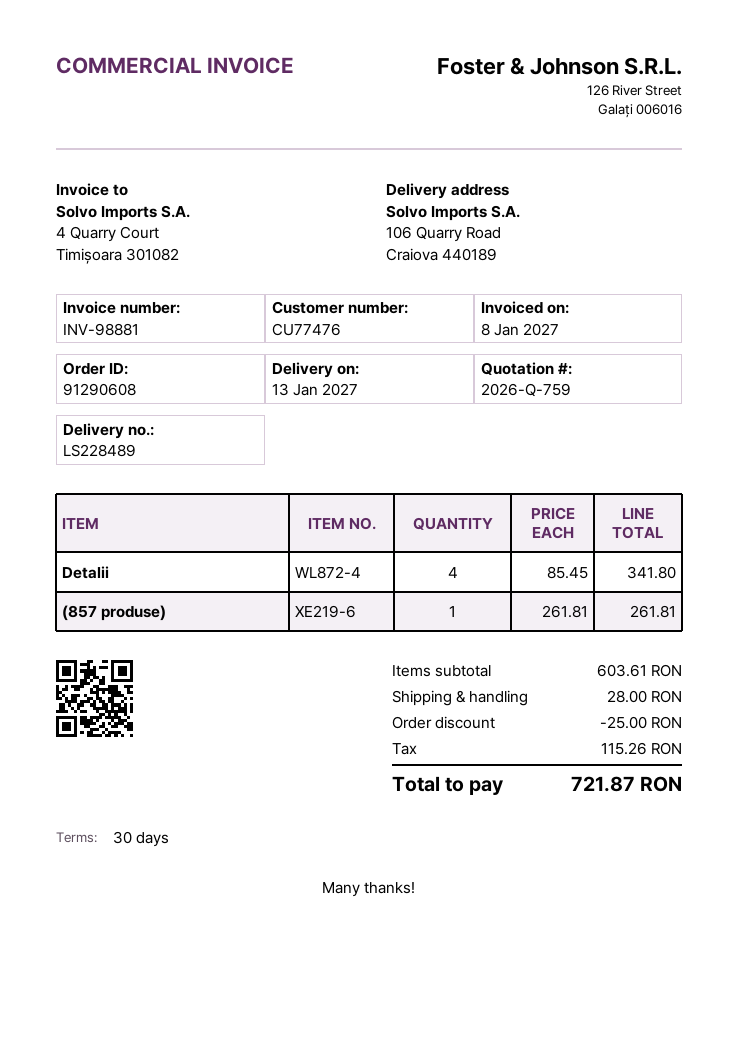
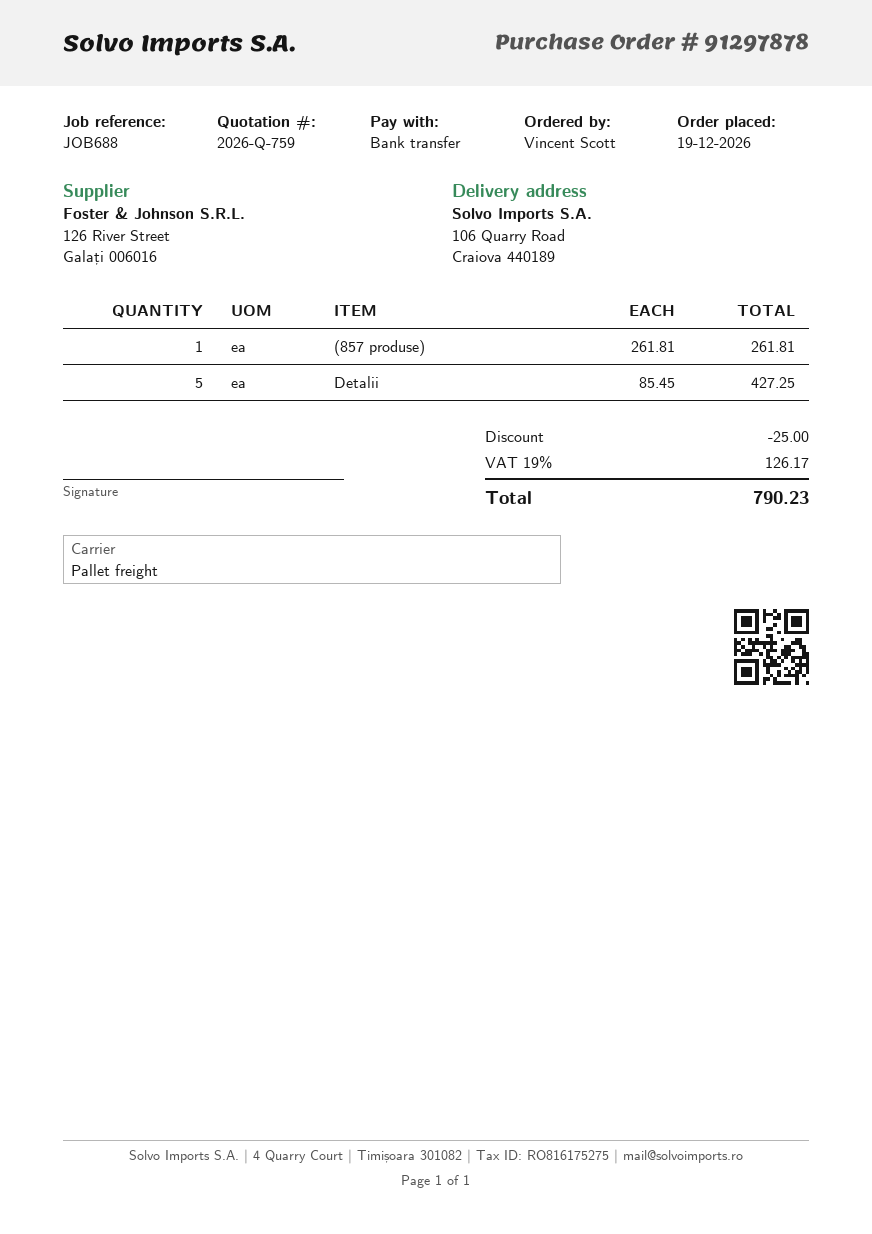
order number: 91290608 -> 91297878
Detalii: 4 x 85.45 = 341.80 -> 5 x 85.45 = 427.25
shipping: 28.00 -> none
tax: 115.26 -> 126.17
total: 721.87 -> 790.23

